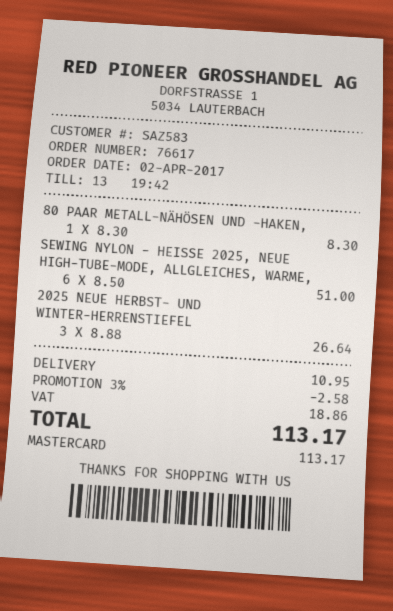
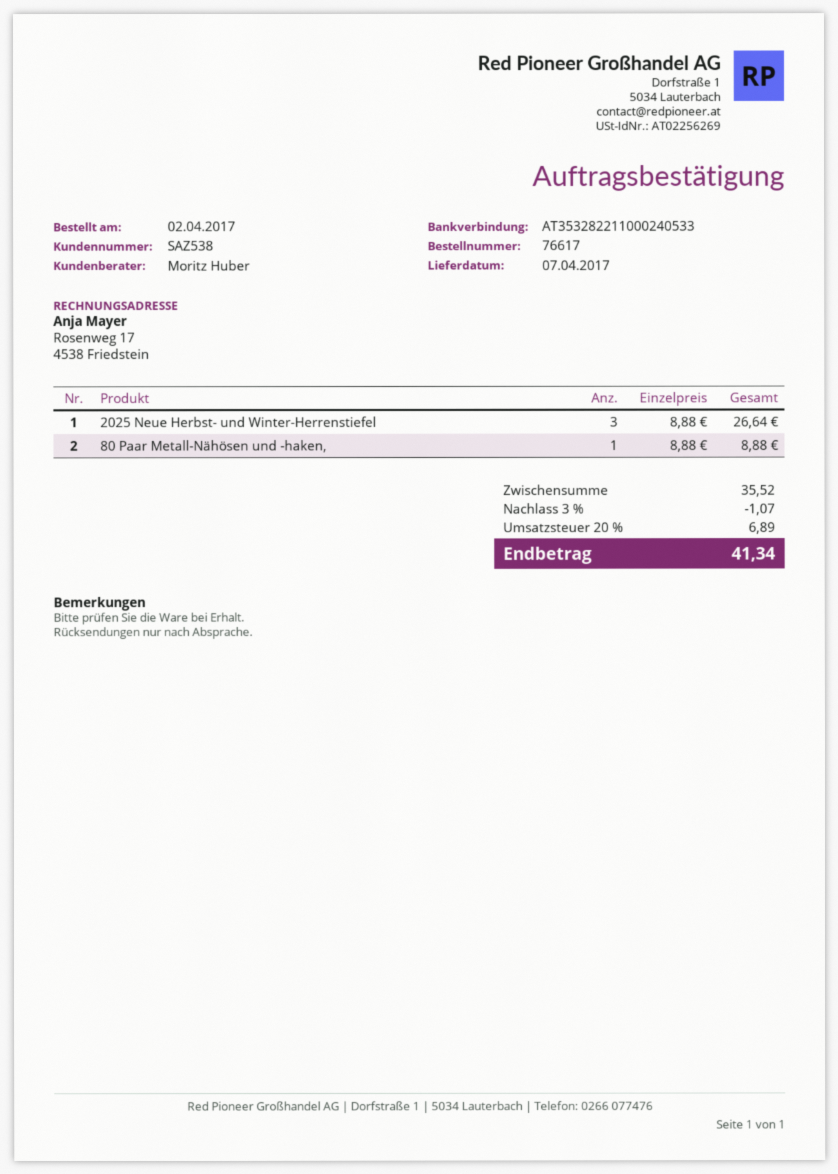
customer number: SAZ583 -> SAZ538
80 PAAR METALL-NÄHÖSEN UND -HAKEN,: 1 x 8.30 = 8.30 -> 1 x 8.88 = 8.88
SEWING NYLON - HEISSE 2025, NEUE HIGH-TUBE-MODE, ALLGLEICHES, WARME,: 6 x 8.50 = 51.00 -> none
discount: 3% = 2.58 -> 3% = 1.07
shipping: 10.95 -> none
tax: 18.86 -> 6.89
total: 113.17 -> 41.34

